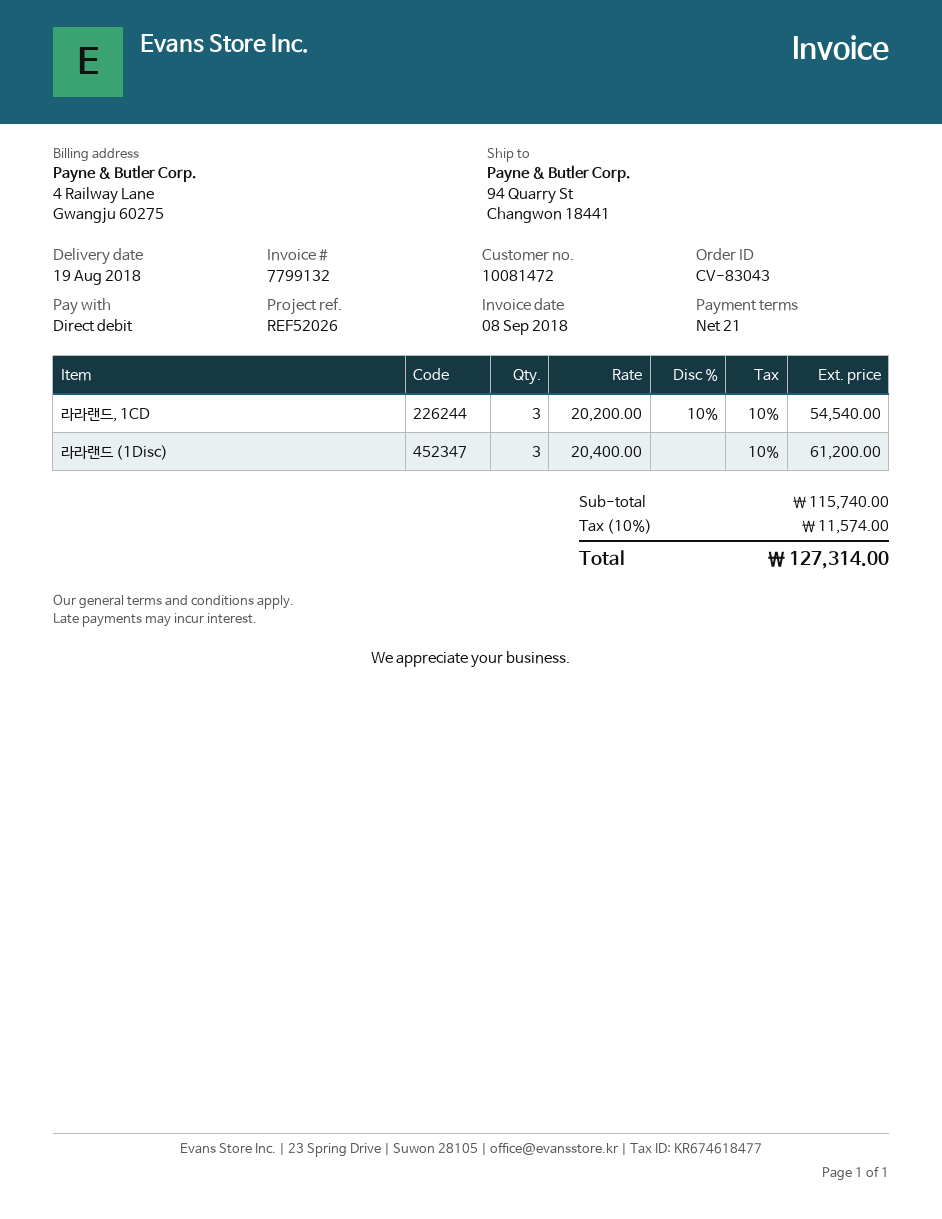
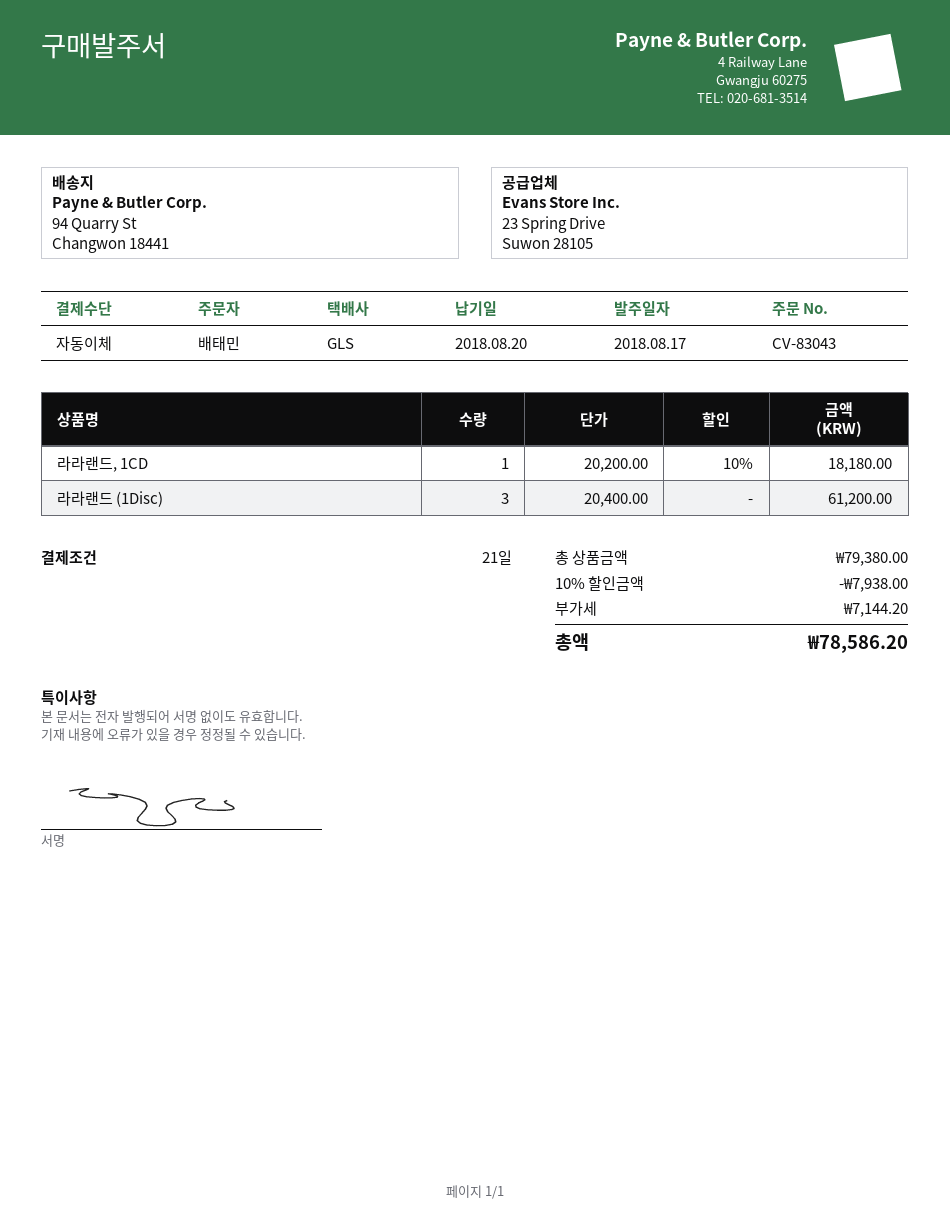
delivery date: 2018-08-19 -> 2018-08-20
라라랜드, 1CD: 3 x 20200.00 - 10% = 54540.00 -> 1 x 20200.00 - 10% = 18180.00
subtotal: 115740.00 -> 79380.00
discount: none -> 10% = 7938.00
tax: 11574.00 -> 7144.20
total: 127314.00 -> 78586.20

